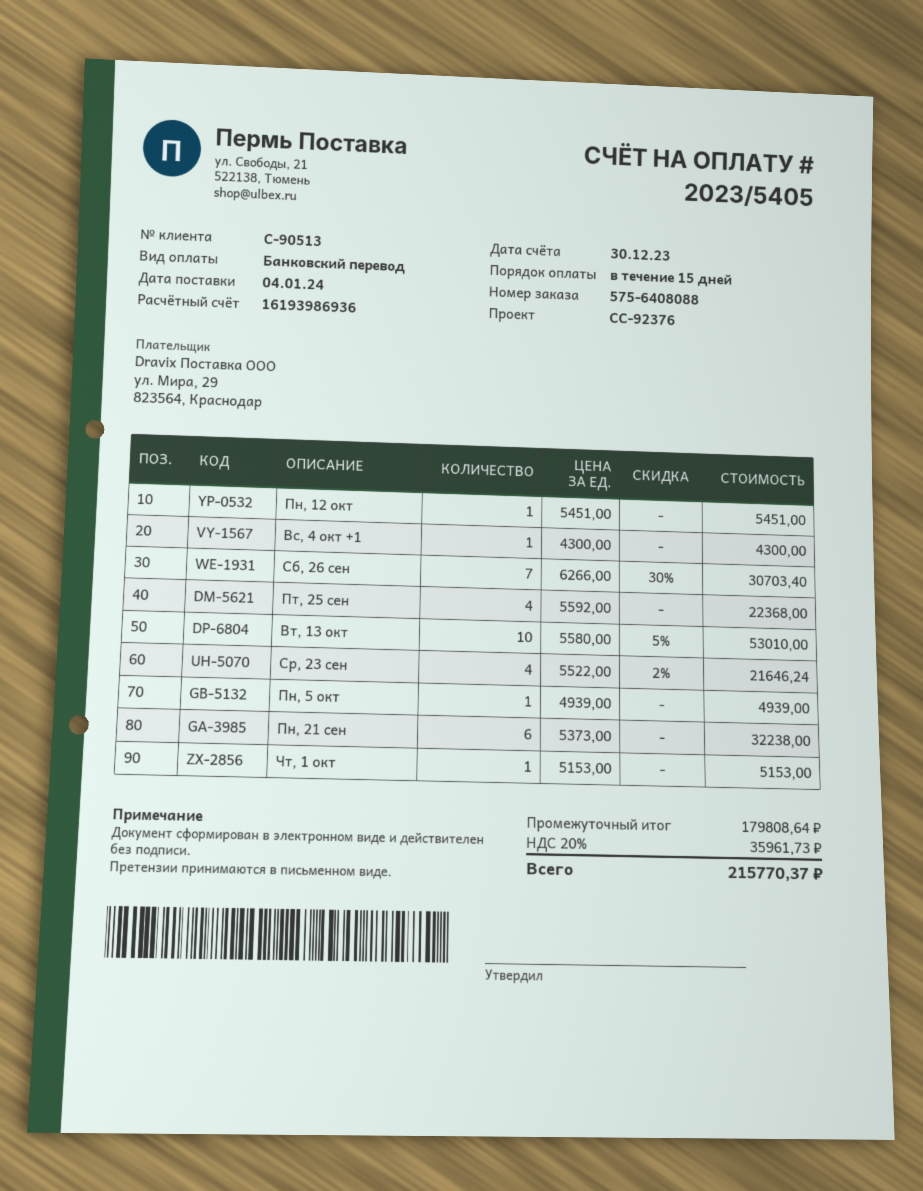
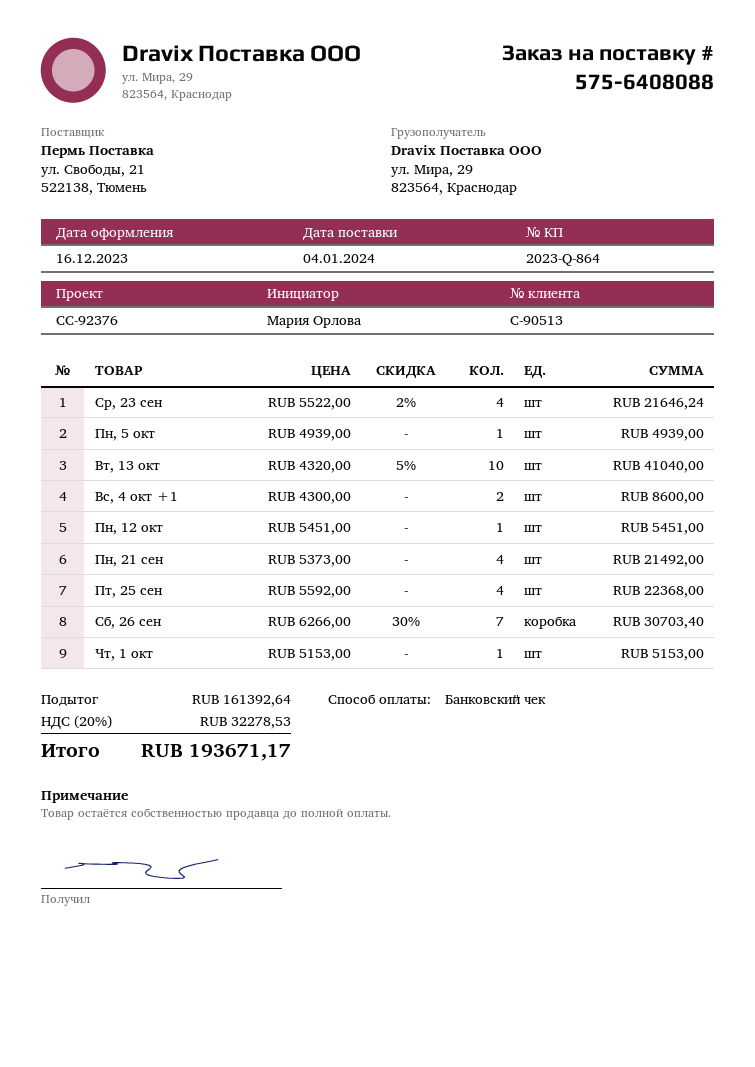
payment method: bank transfer -> cheque
Вс, 4 окт +1: 1 x 4300.00 = 4300.00 -> 2 x 4300.00 = 8600.00
Вт, 13 окт: 10 x 5580.00 - 5% = 53010.00 -> 10 x 4320.00 - 5% = 41040.00
Пн, 21 сен: 6 x 5373.00 = 32238.00 -> 4 x 5373.00 = 21492.00
subtotal: 179808.64 -> 161392.64
tax: 20% = 35961.73 -> 20% = 32278.53
total: 215770.37 -> 193671.17

